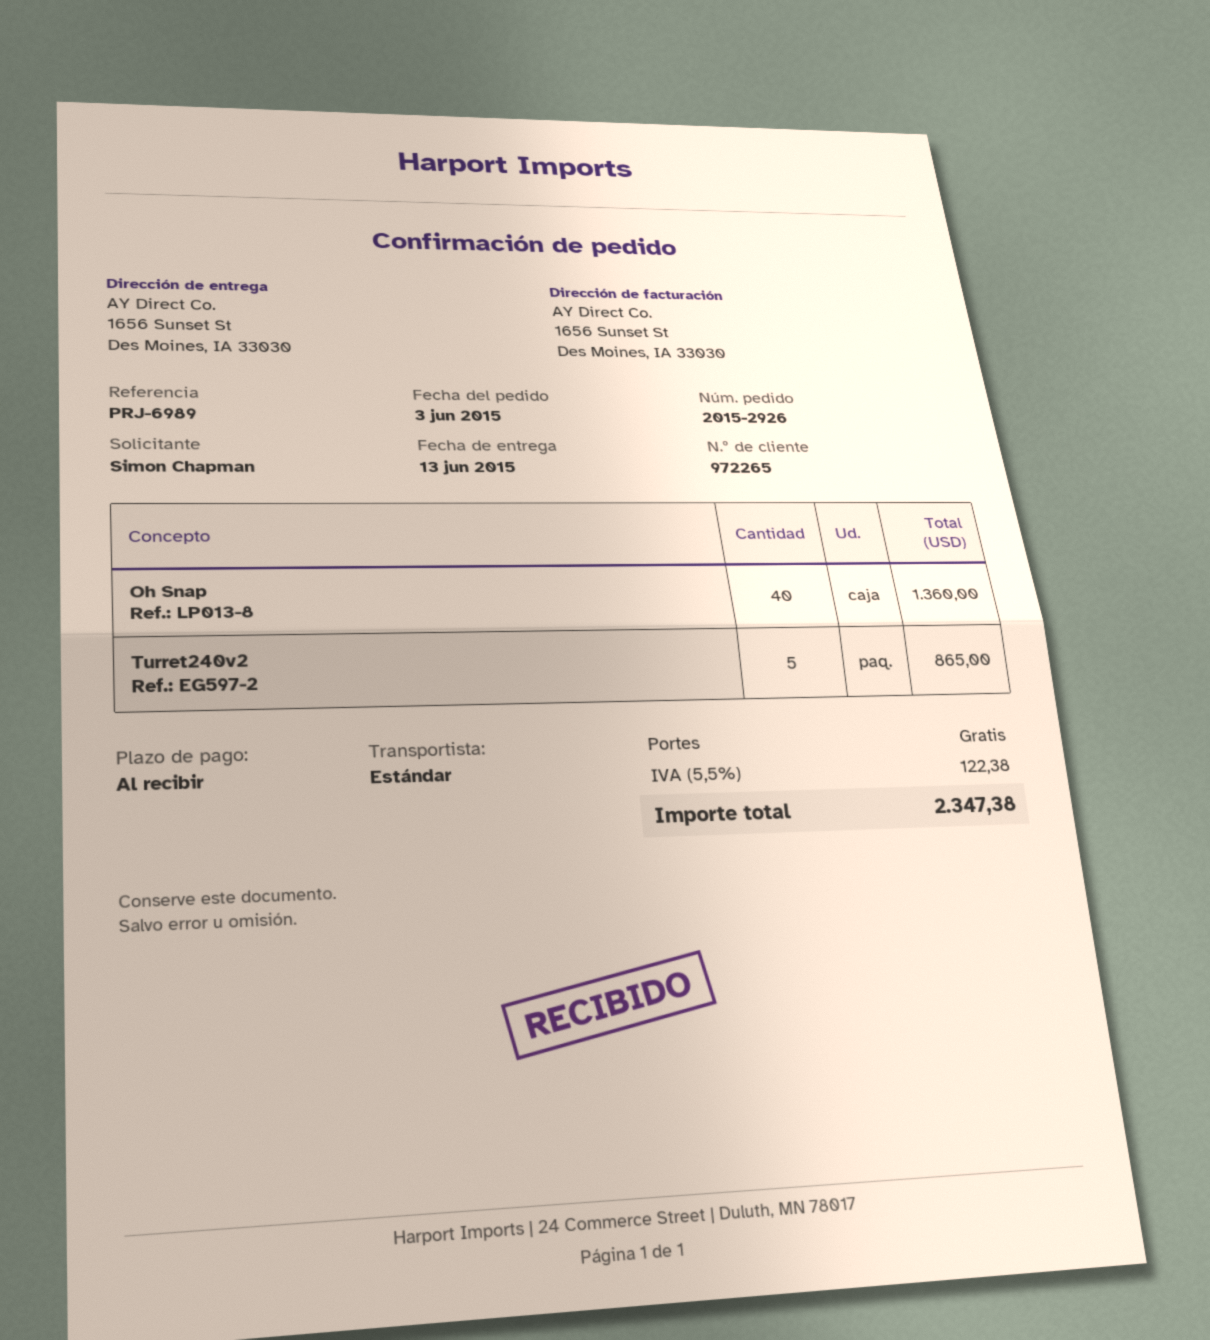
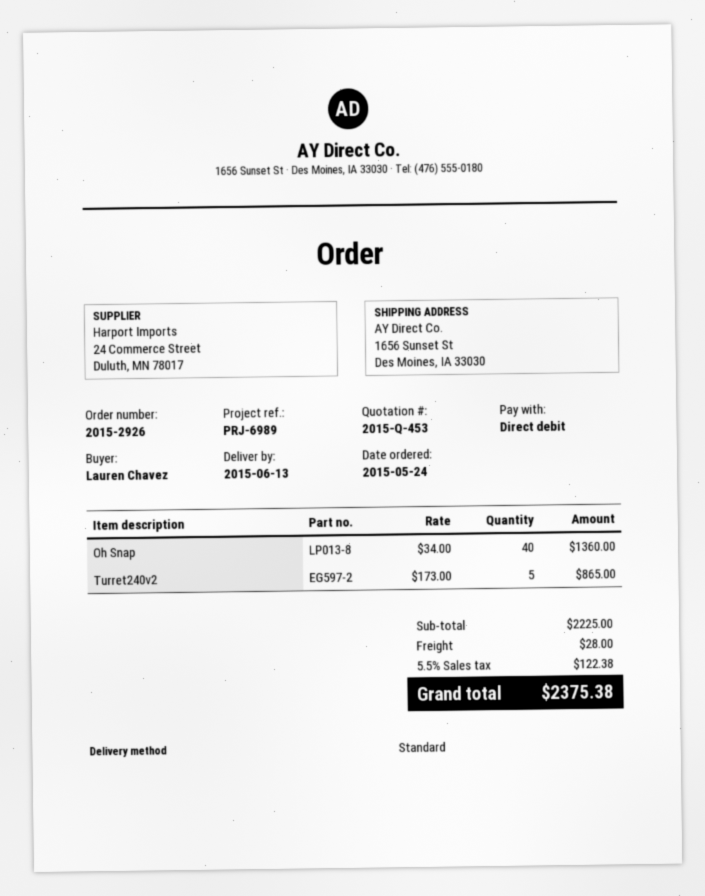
order date: 2015-06-03 -> 2015-05-24
ordered by: Simon Chapman -> Lauren Chavez
shipping: 0.00 -> 28.00
total: 2347.38 -> 2375.38

